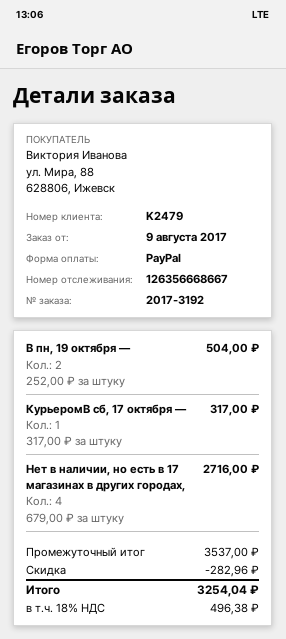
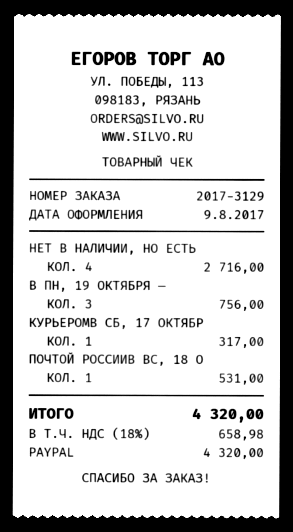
order number: 2017-3192 -> 2017-3129
В пн, 19 октября —: 2 for 504.00 -> 3 for 756.00
ПОЧТОЙ РОССИИВ ВС, 18 О: none -> 1 for 531.00
discount: 282.96 -> none
tax: 18% = 496.38 -> 18% = 658.98
total: 3254.04 -> 4320.00

